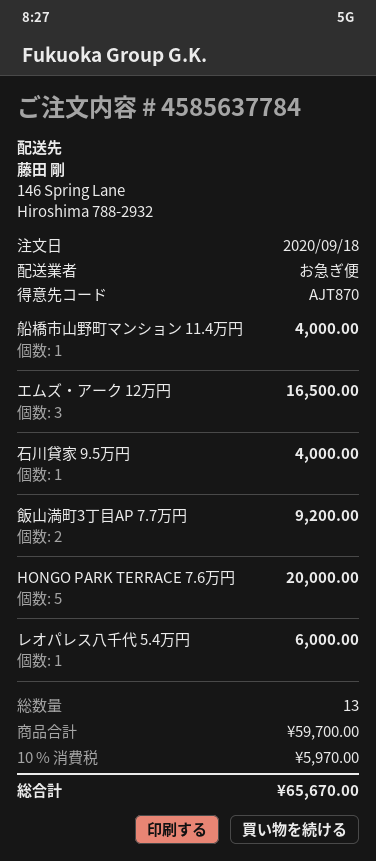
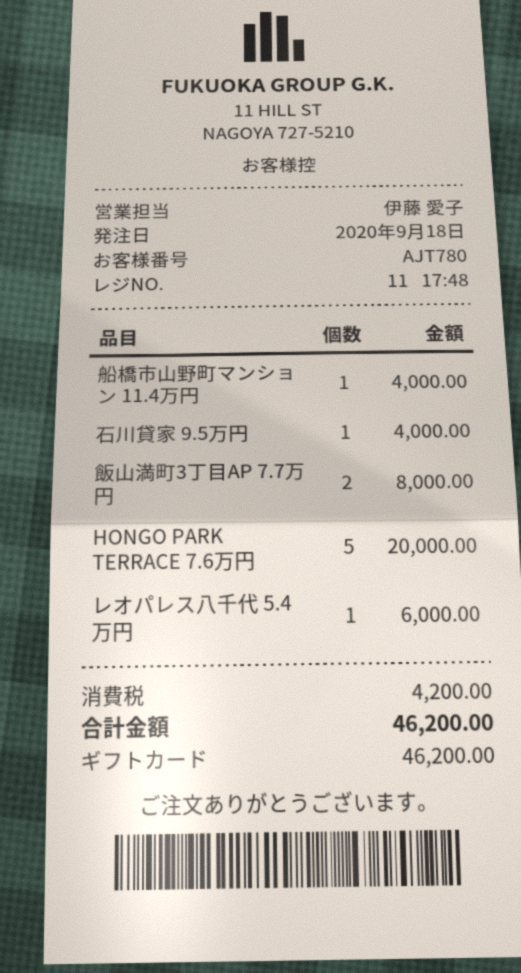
customer number: AJT870 -> AJT780
エムズ・アーク 12万円: 3 for 16500.00 -> none
飯山満町3丁目AP 7.7万円: 2 for 9200.00 -> 2 for 8000.00
tax: 5970.00 -> 4200.00
total: 65670.00 -> 46200.00

